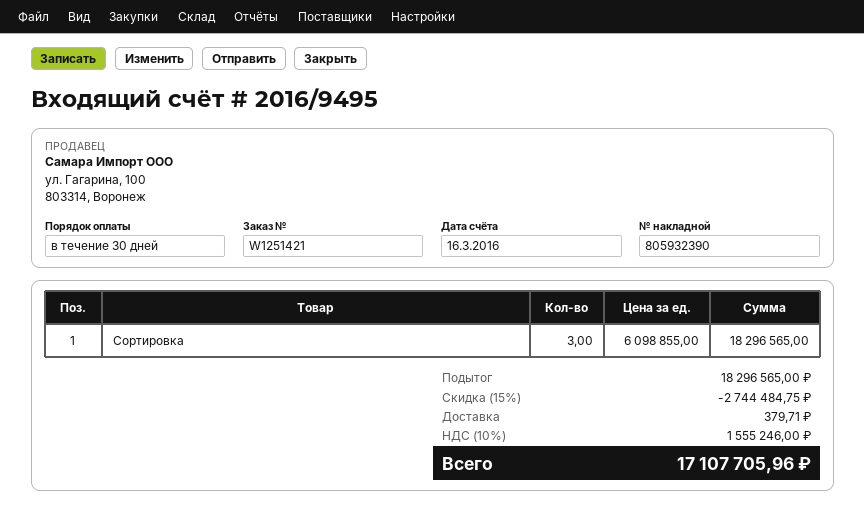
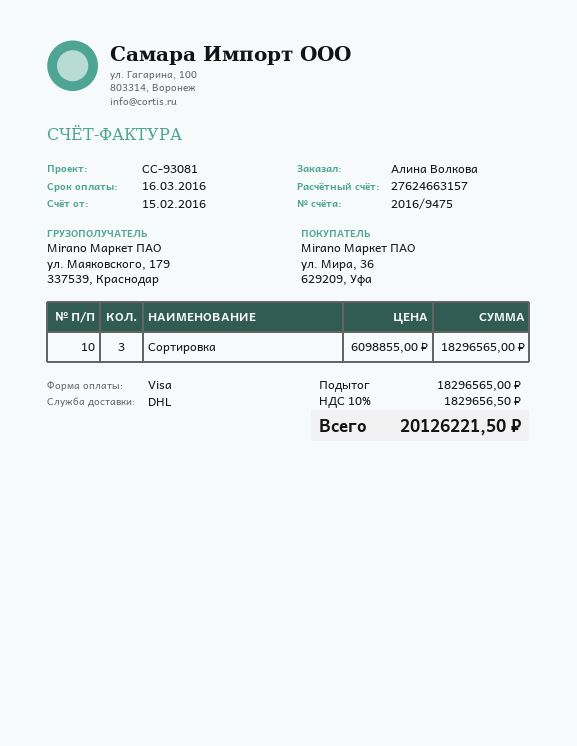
invoice number: 2016/9495 -> 2016/9475
invoice date: 2016-03-16 -> 2016-02-15
discount: 15% = 2744484.75 -> none
shipping: 379.71 -> none
tax: 10% = 1555246.00 -> 10% = 1829656.50
total: 17107705.96 -> 20126221.50

